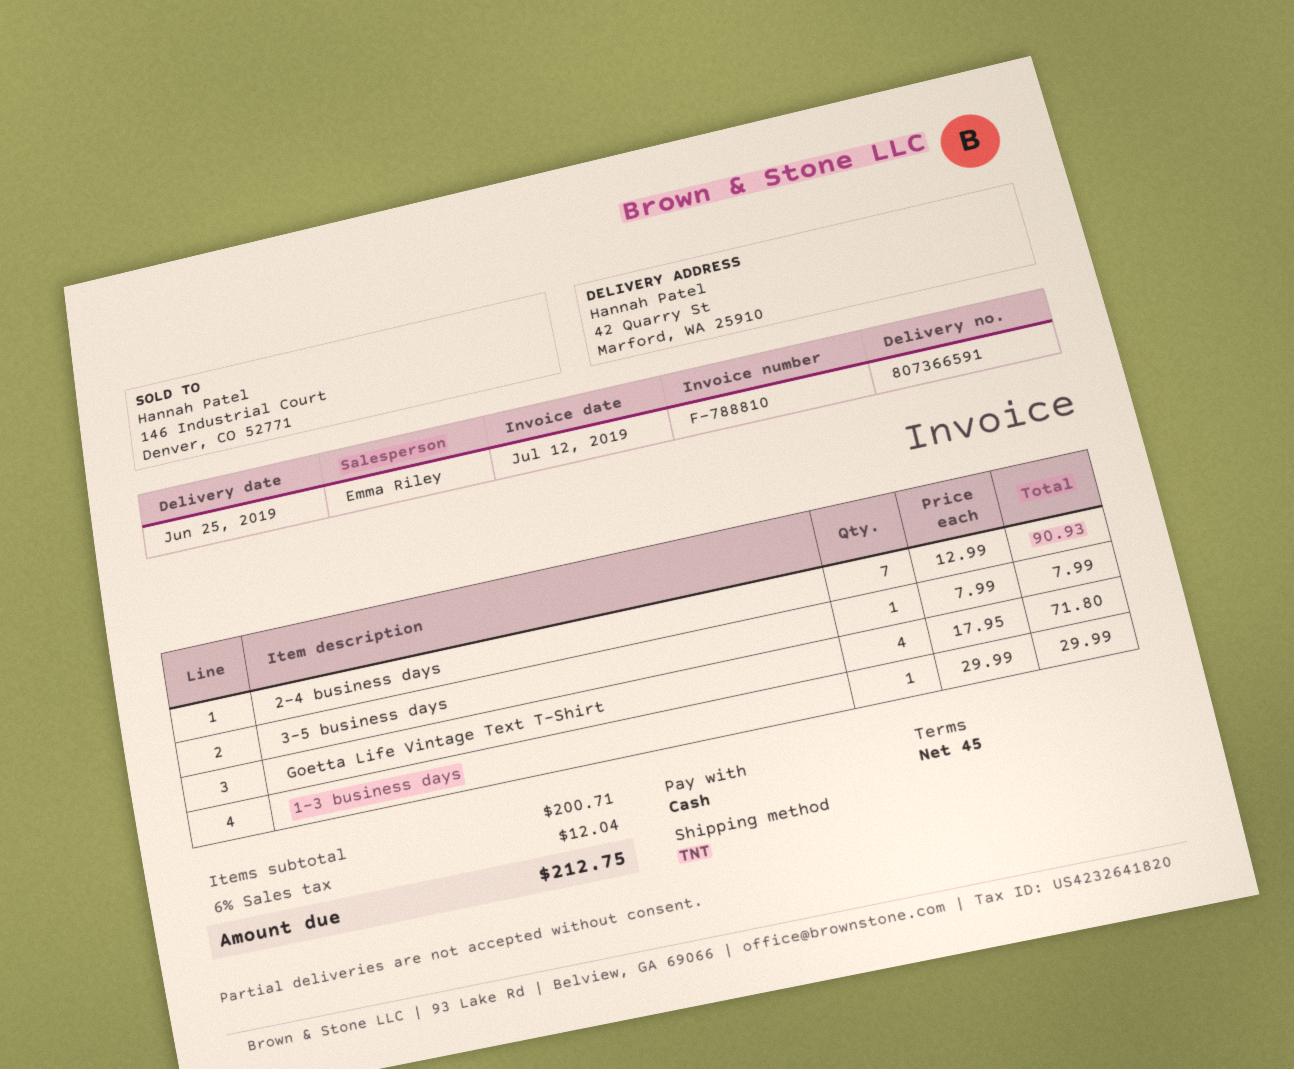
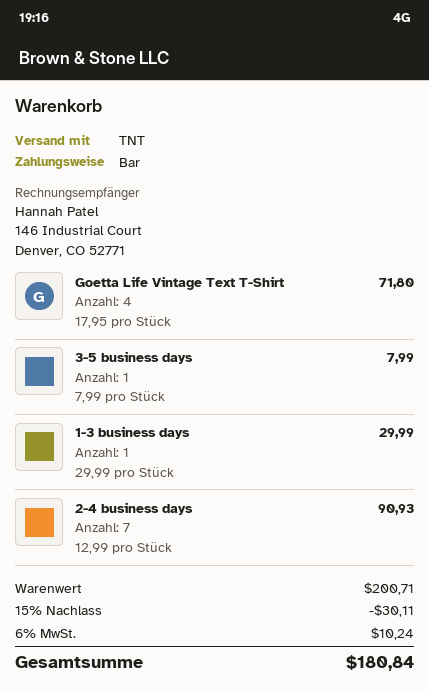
discount: none -> 15% = 30.11
tax: 6% = 12.04 -> 6% = 10.24
total: 212.75 -> 180.84

